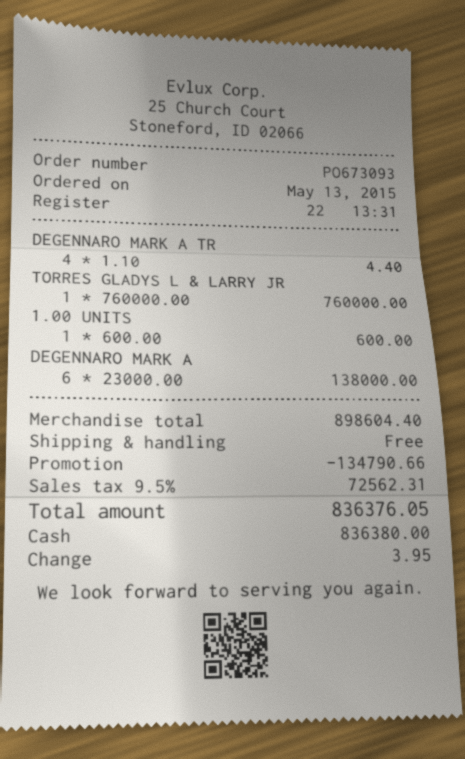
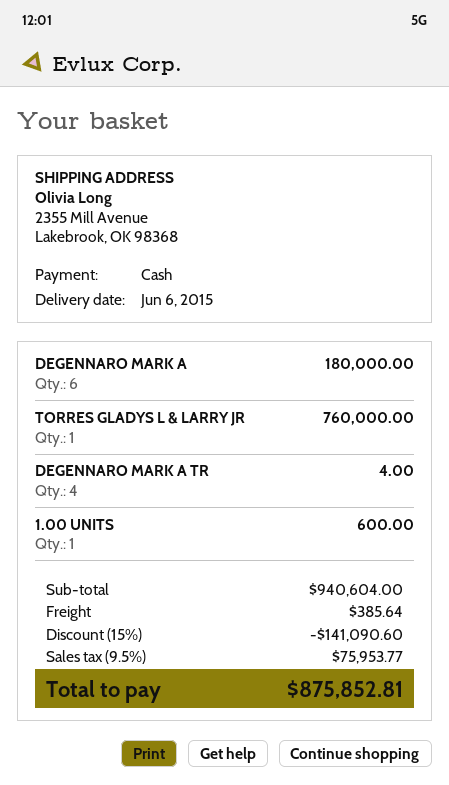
DEGENNARO MARK A TR: 4 for 4.40 -> 4 for 4.00
DEGENNARO MARK A: 6 for 138000.00 -> 6 for 180000.00
subtotal: 898604.40 -> 940604.00
discount: 134790.66 -> 141090.60
shipping: 0.00 -> 385.64
tax: 9.5% = 72562.31 -> 9.5% = 75953.77
total: 836376.05 -> 875852.81

